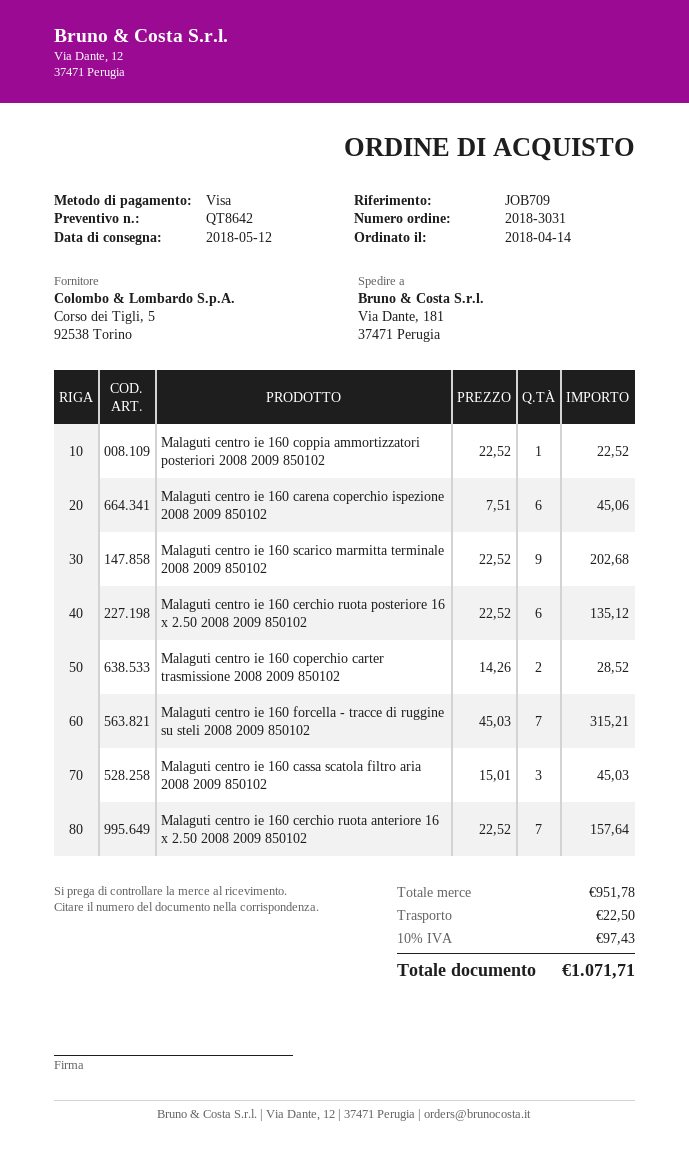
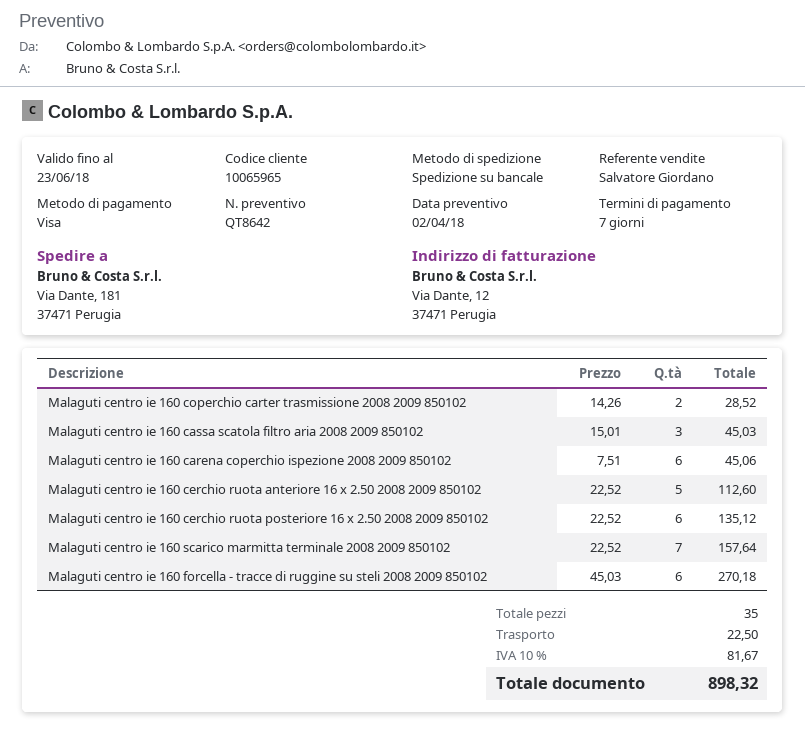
Malaguti centro ie 160 coppia ammortizzatori posteriori 2008 2009 850102: 1 x 22.52 = 22.52 -> none
Malaguti centro ie 160 scarico marmitta terminale 2008 2009 850102: 9 x 22.52 = 202.68 -> 7 x 22.52 = 157.64
Malaguti centro ie 160 forcella - tracce di ruggine su steli 2008 2009 850102: 7 x 45.03 = 315.21 -> 6 x 45.03 = 270.18
Malaguti centro ie 160 cerchio ruota anteriore 16 x 2.50 2008 2009 850102: 7 x 22.52 = 157.64 -> 5 x 22.52 = 112.60
tax: 10% = 97.43 -> 10% = 81.67
total: 1071.71 -> 898.32

